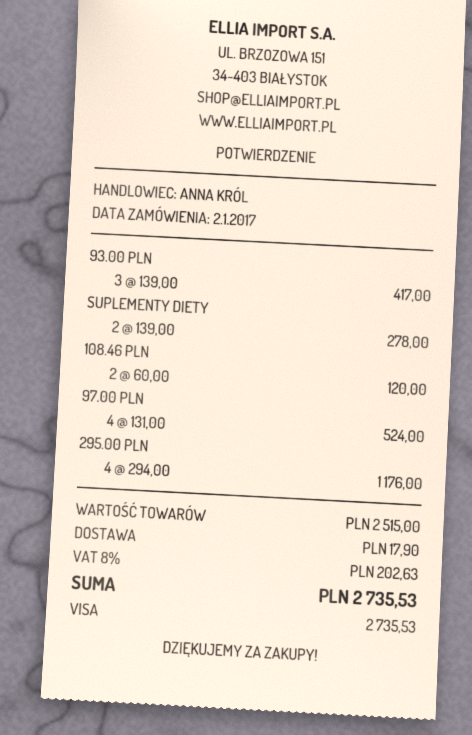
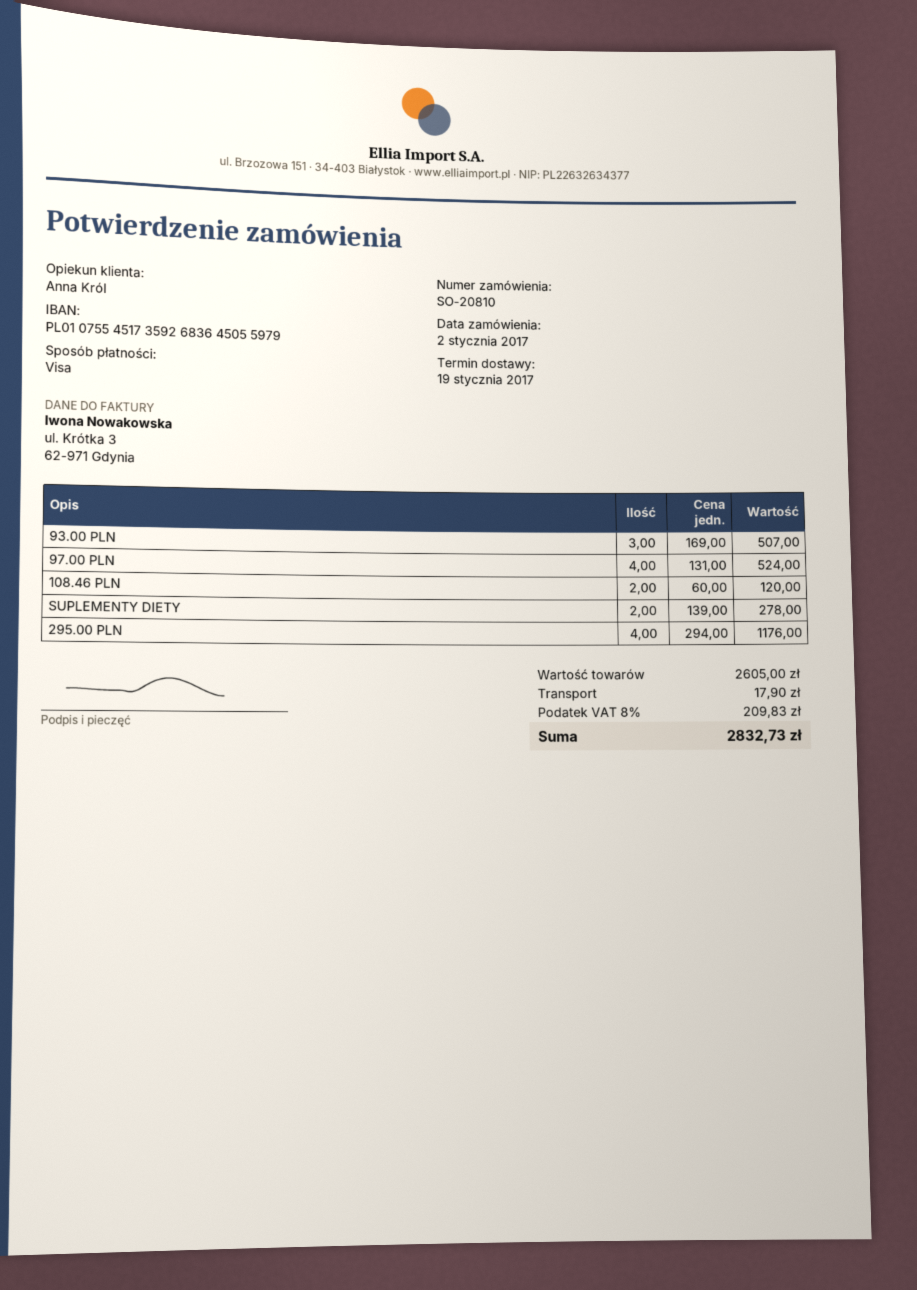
93.00 PLN: 3 x 139.00 = 417.00 -> 3 x 169.00 = 507.00
subtotal: 2515.00 -> 2605.00
tax: 8% = 202.63 -> 8% = 209.83
total: 2735.53 -> 2832.73

